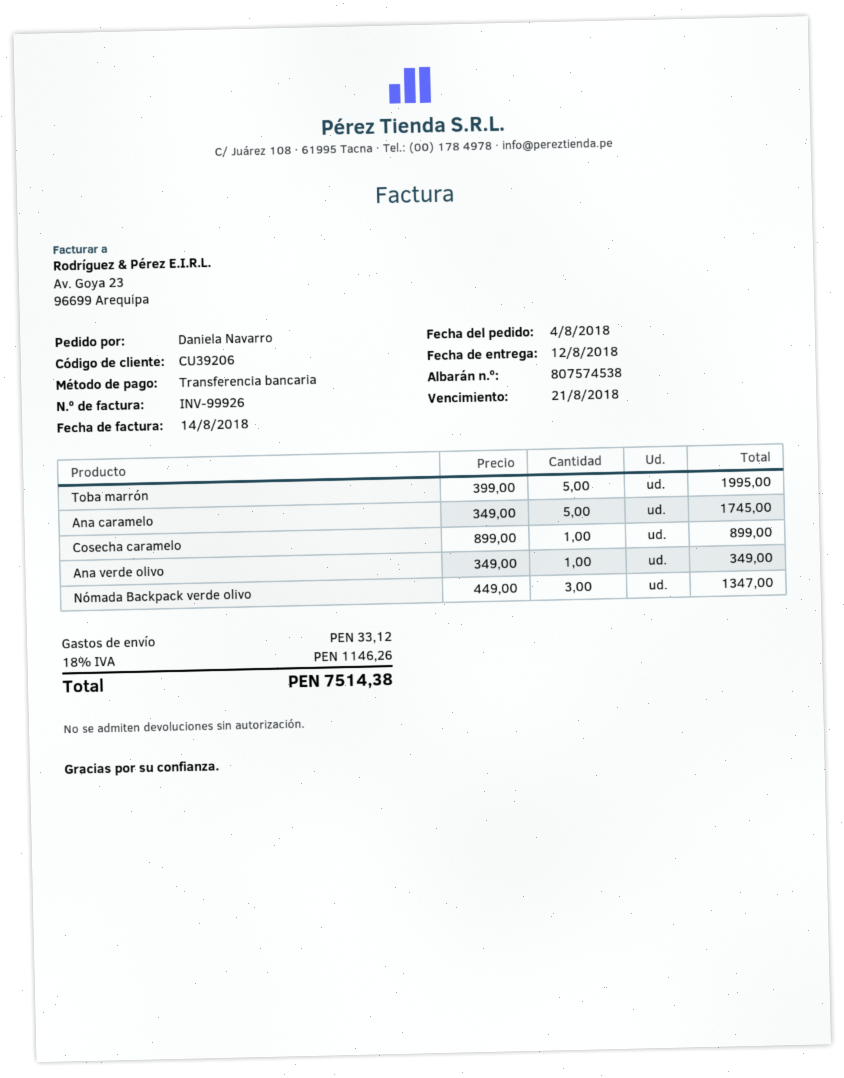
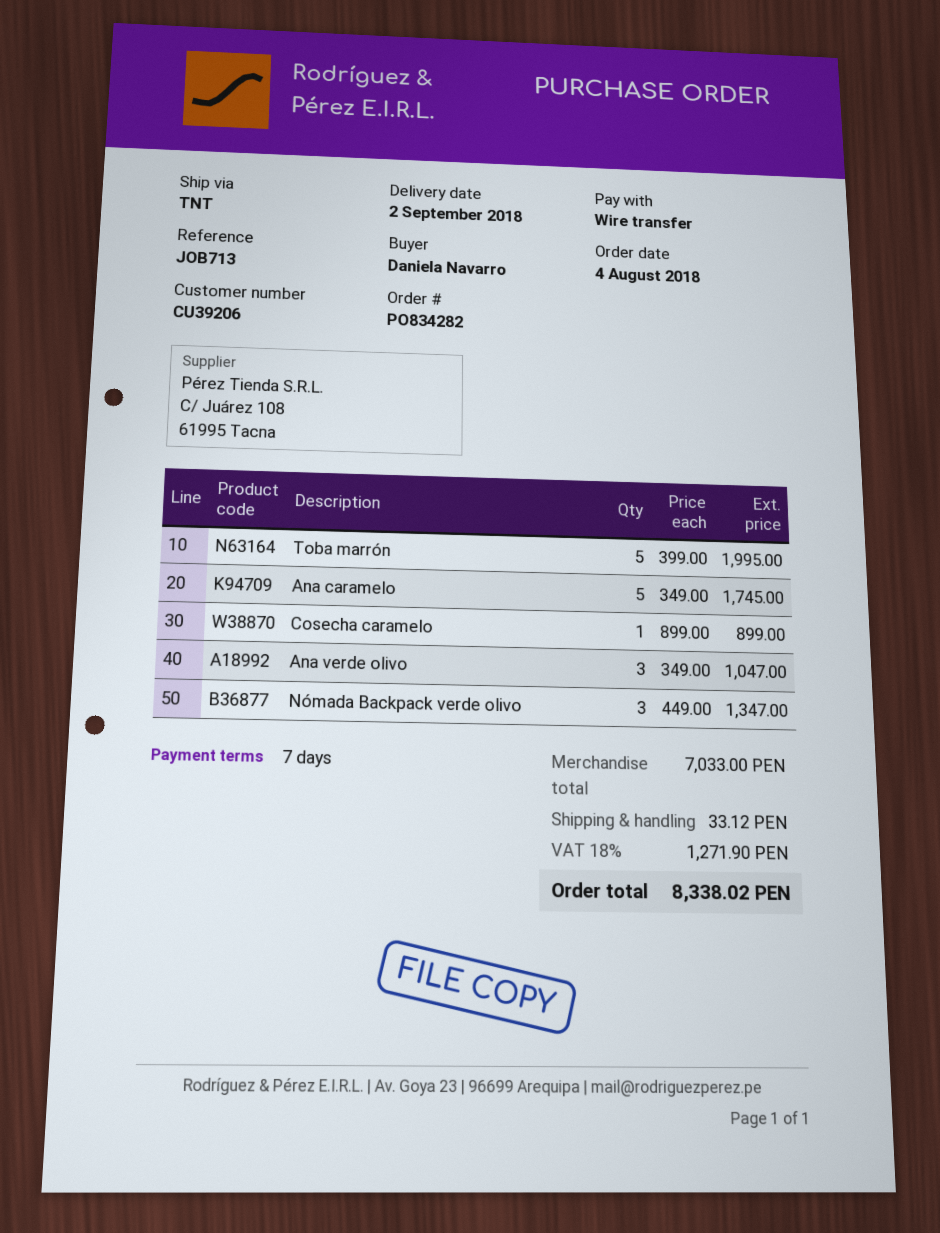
delivery date: 2018-08-12 -> 2018-09-02
Ana verde olivo: 1 x 349.00 = 349.00 -> 3 x 349.00 = 1047.00
tax: 18% = 1146.26 -> 18% = 1271.90
total: 7514.38 -> 8338.02

